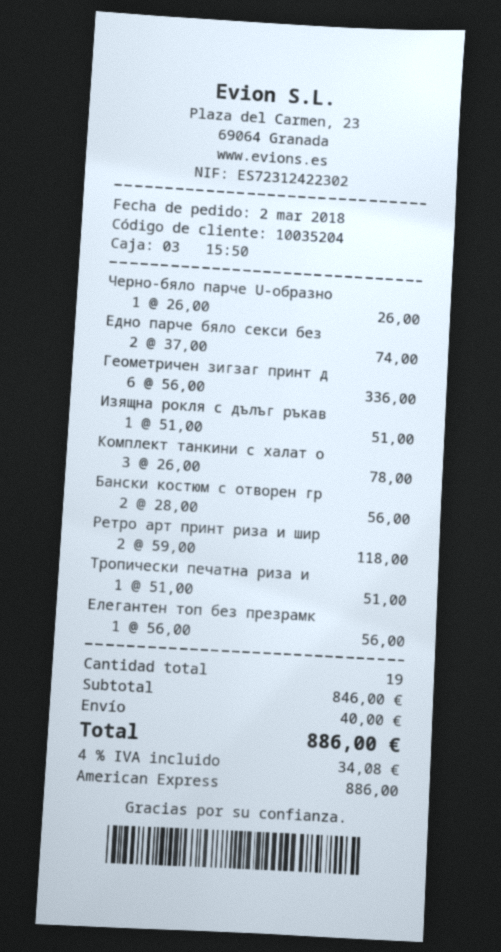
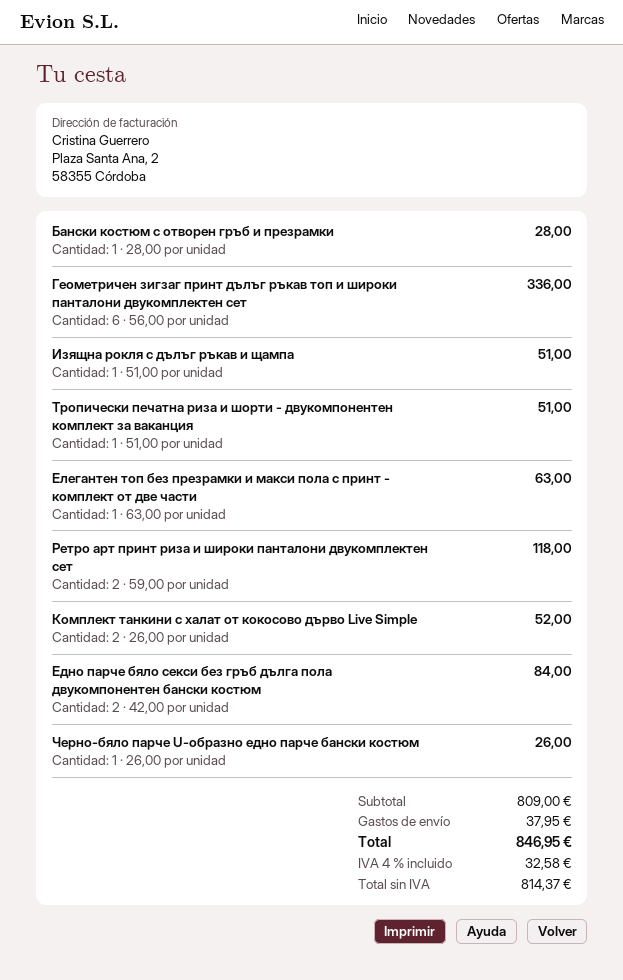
Едно парче бяло секси без: 2 x 37.00 = 74.00 -> 2 x 42.00 = 84.00
Комплект танкини с халат о: 3 x 26.00 = 78.00 -> 2 x 26.00 = 52.00
Бански костюм с отворен гр: 2 x 28.00 = 56.00 -> 1 x 28.00 = 28.00
Елегантен топ без презрамк: 1 x 56.00 = 56.00 -> 1 x 63.00 = 63.00
subtotal: 846.00 -> 809.00
shipping: 40.00 -> 37.95
tax: 4% = 34.08 -> 4% = 32.58
total: 886.00 -> 846.95

